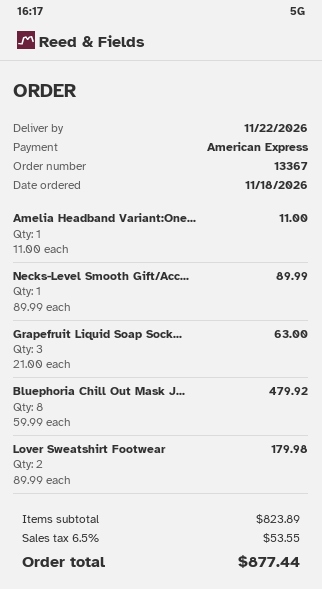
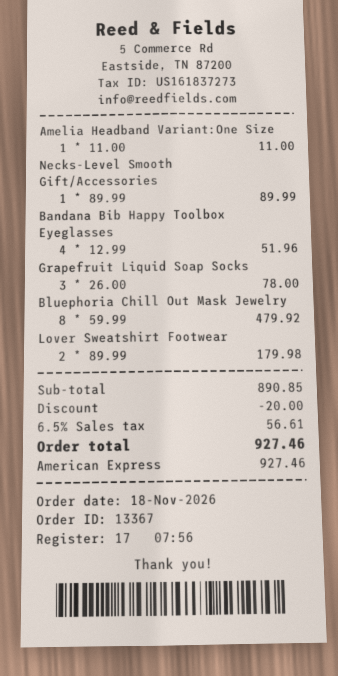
Grapefruit Liquid Soap Sock...: 3 x 21.00 = 63.00 -> 3 x 26.00 = 78.00
Bandana Bib Happy Toolbox Eyeglasses: none -> 4 x 12.99 = 51.96
subtotal: 823.89 -> 890.85
discount: none -> 20.00
tax: 6.5% = 53.55 -> 6.5% = 56.61
total: 877.44 -> 927.46

